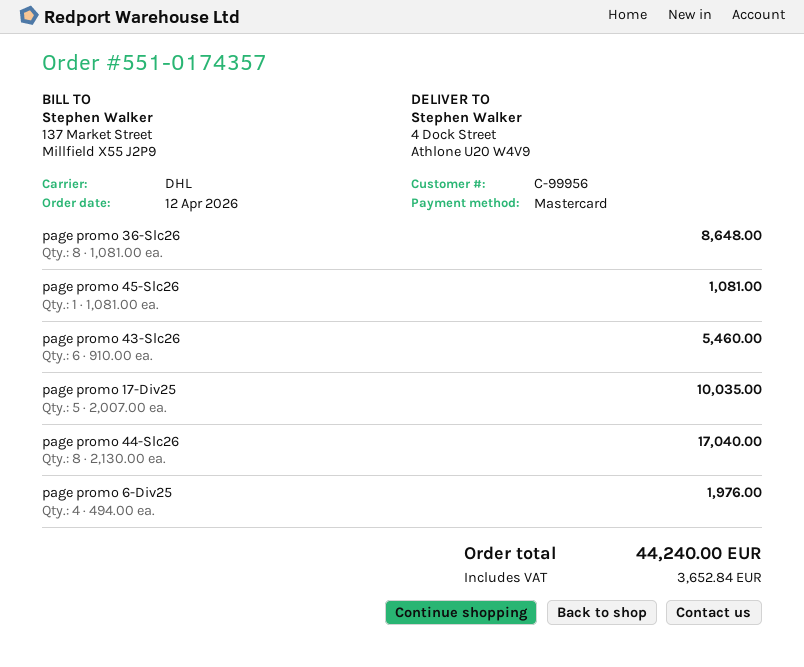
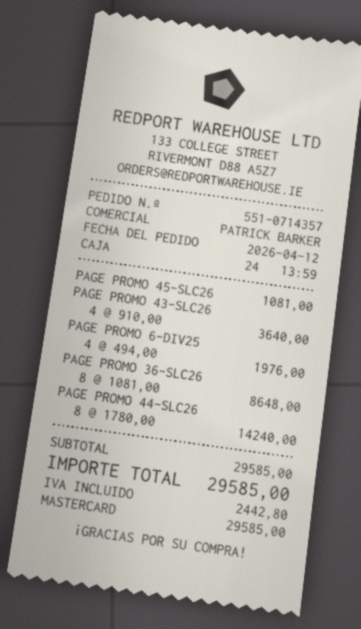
order number: 551-0174357 -> 551-0714357
page promo 43-Slc26: 6 x 910.00 = 5460.00 -> 4 x 910.00 = 3640.00
page promo 17-Div25: 5 x 2007.00 = 10035.00 -> none
page promo 44-Slc26: 8 x 2130.00 = 17040.00 -> 8 x 1780.00 = 14240.00
tax: 3652.84 -> 2442.80
total: 44240.00 -> 29585.00

